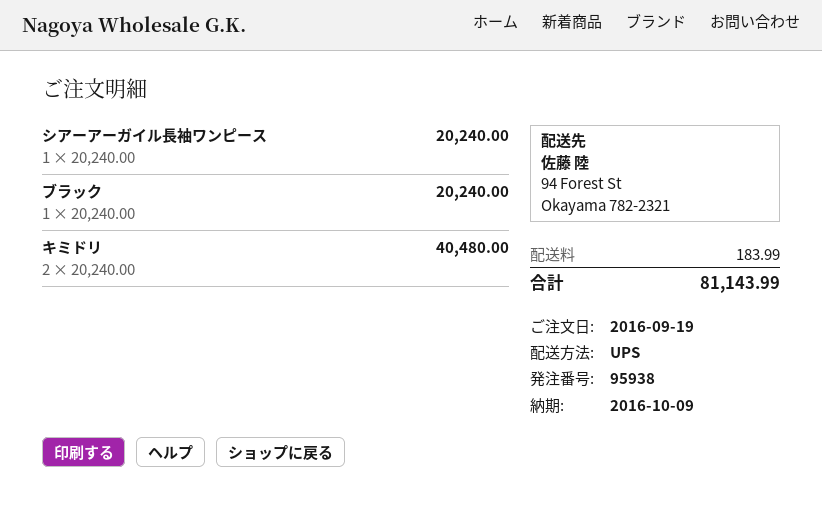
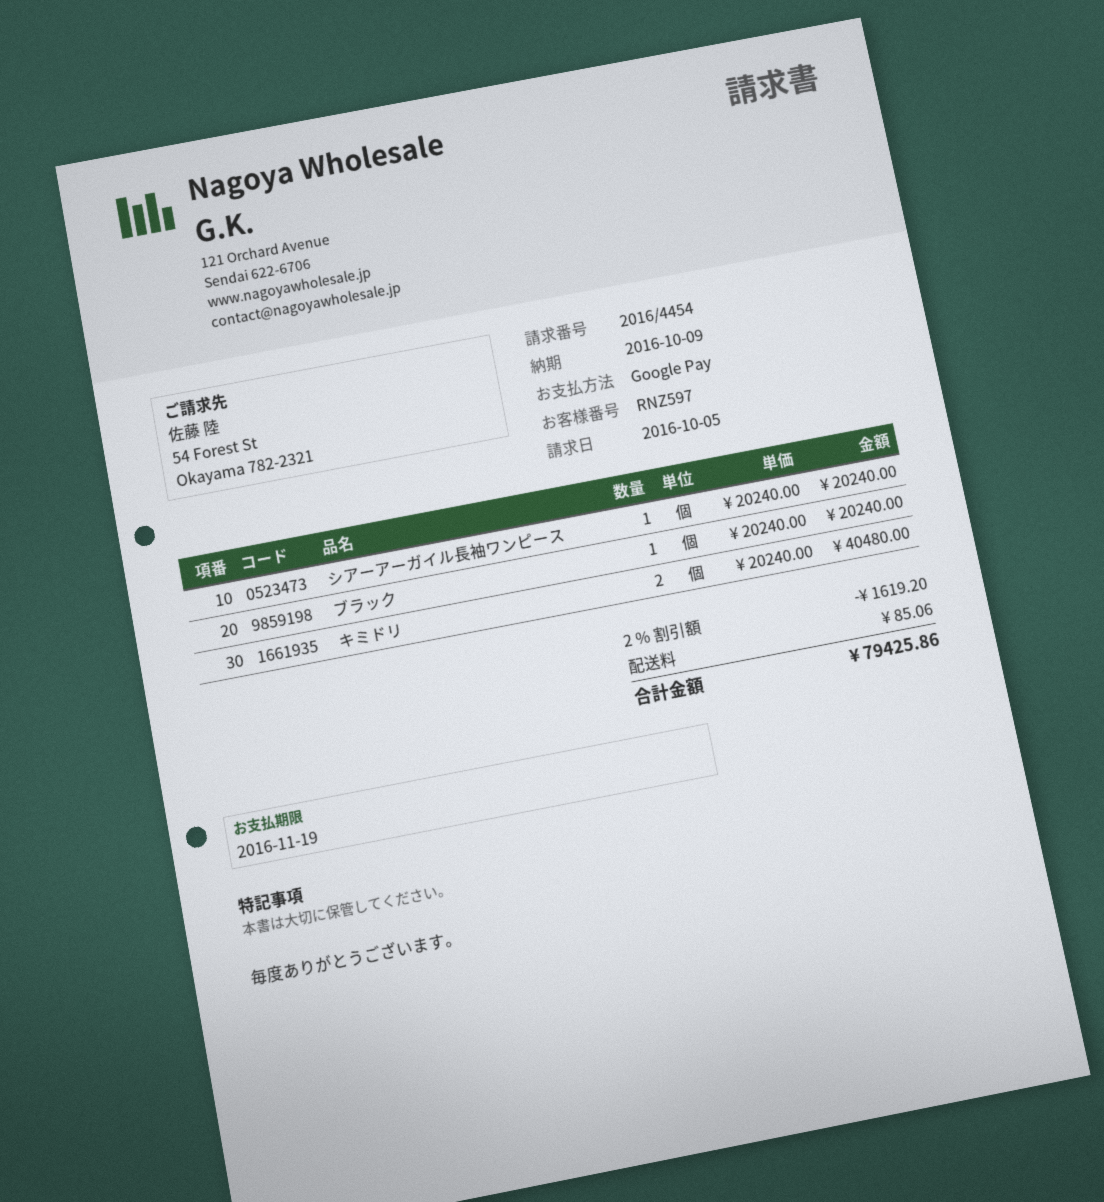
discount: none -> 2% = 1619.20
shipping: 183.99 -> 85.06
total: 81143.99 -> 79425.86

